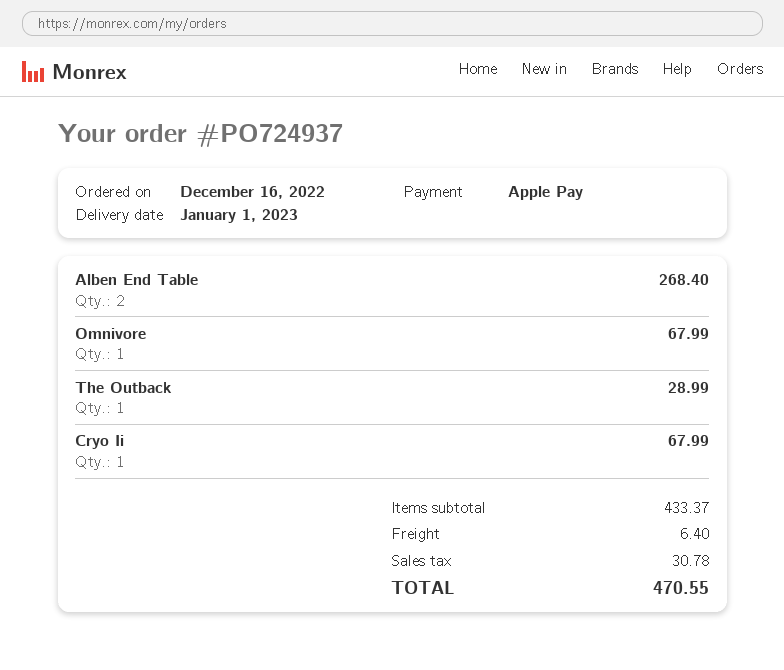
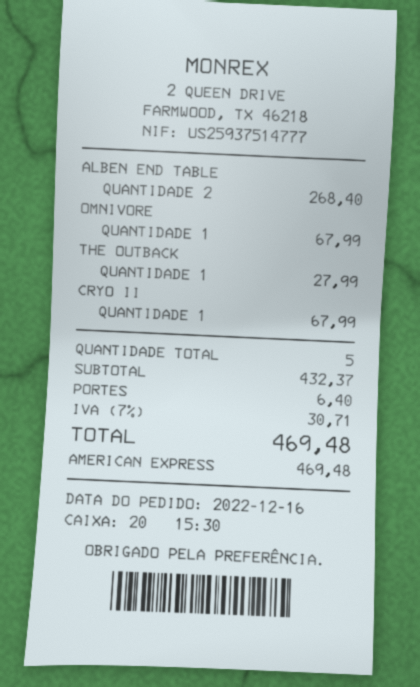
payment method: Apple Pay -> American Express
The Outback: 1 for 28.99 -> 1 for 27.99
subtotal: 433.37 -> 432.37
tax: 30.78 -> 30.71
total: 470.55 -> 469.48

